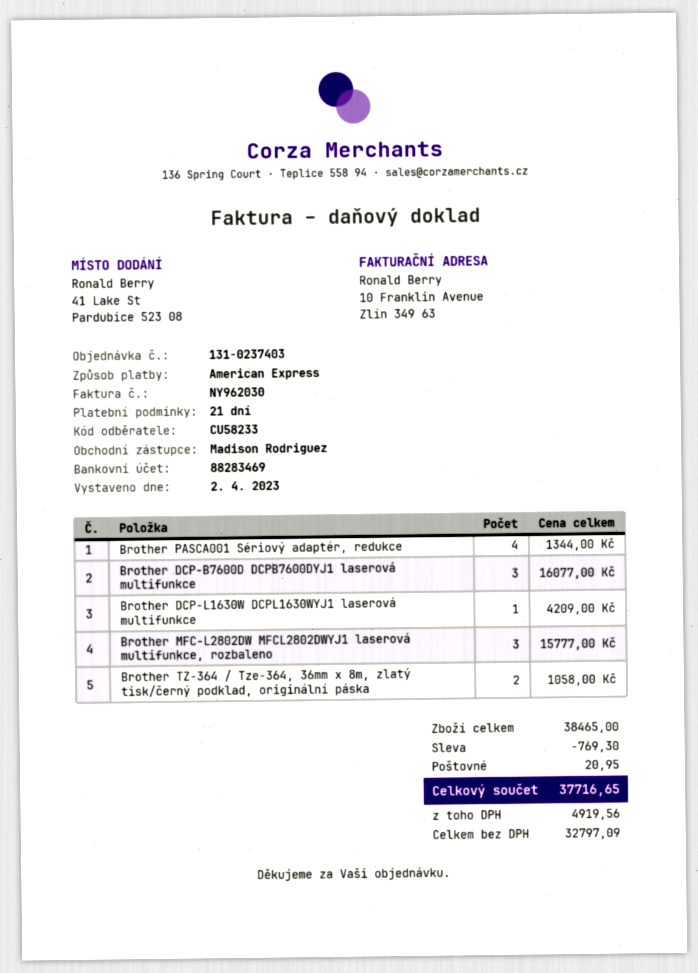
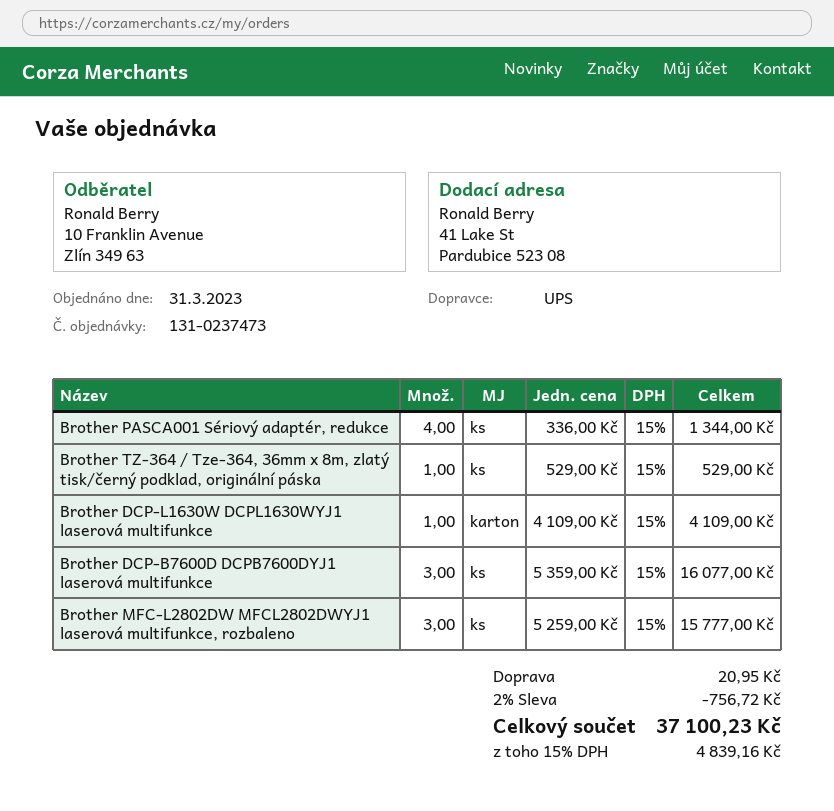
order number: 131-0237403 -> 131-0237473
Brother DCP-L1630W DCPL1630WYJ1 laserová multifunkce: 1 for 4209.00 -> 1 for 4109.00
Brother TZ-364 / Tze-364, 36mm x 8m, zlatý tisk/černý podklad, originální páska: 2 for 1058.00 -> 1 for 529.00
discount: 769.30 -> 756.72
tax: 4919.56 -> 4839.16
total: 37716.65 -> 37100.23

